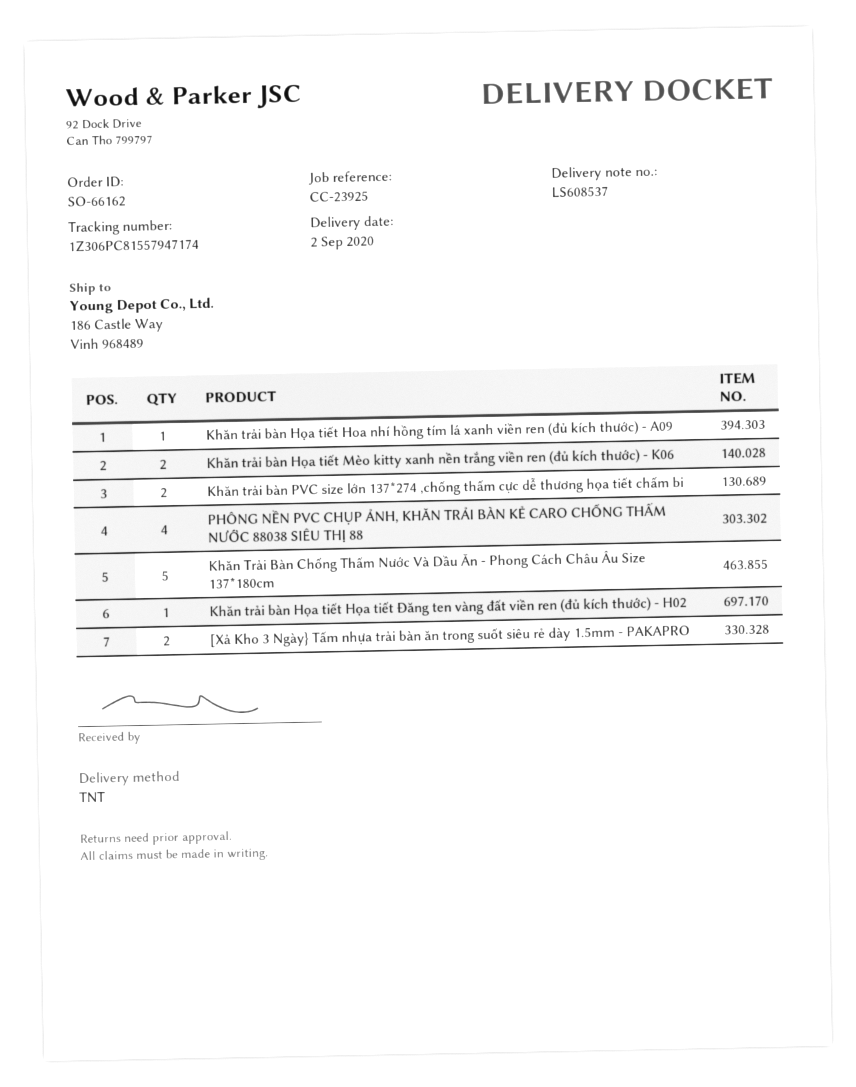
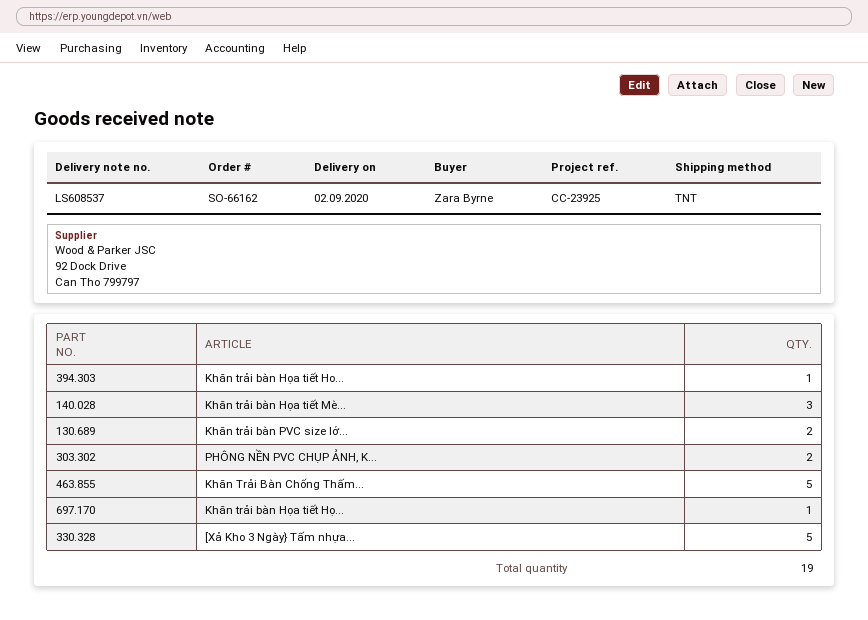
Khăn trải bàn Họa tiết Mèo kitty xanh nền trắng viền ren (đủ kích thước) - K06: 2 -> 3
PHÔNG NỀN PVC CHỤP ẢNH, KHĂN TRẢI BÀN KẺ CARO CHỐNG THẤM NƯỚC 88038 SIÊU THỊ 88: 4 -> 2
[Xả Kho 3 Ngày} Tấm nhựa trải bàn ăn trong suốt siêu rẻ dày 1.5mm - PAKAPRO: 2 -> 5

